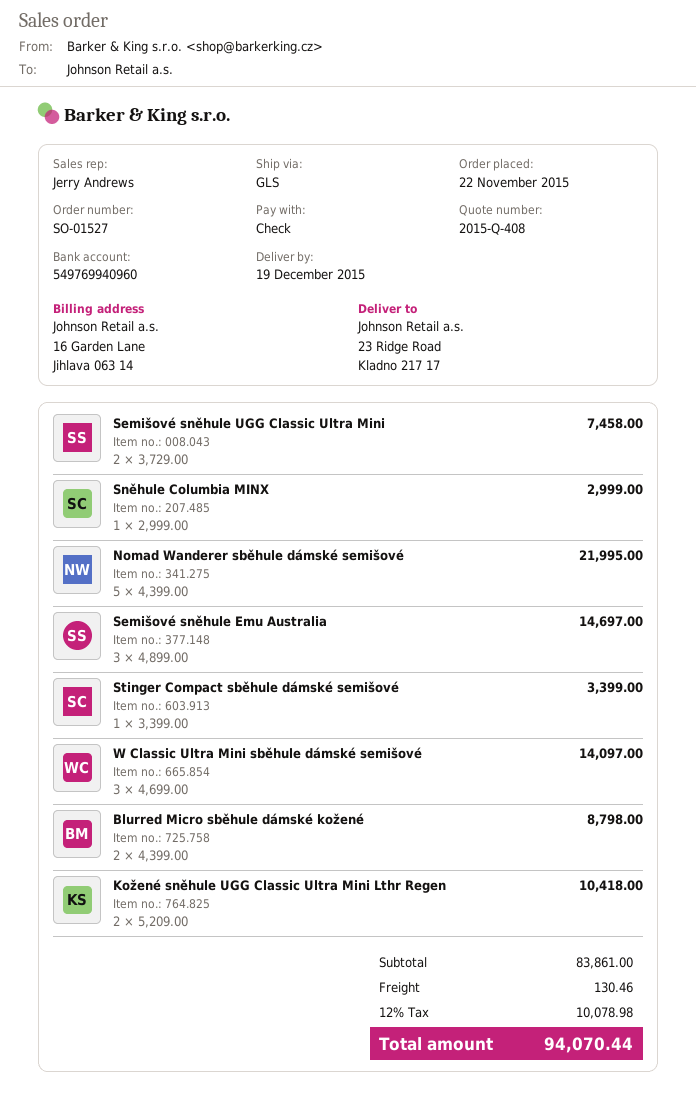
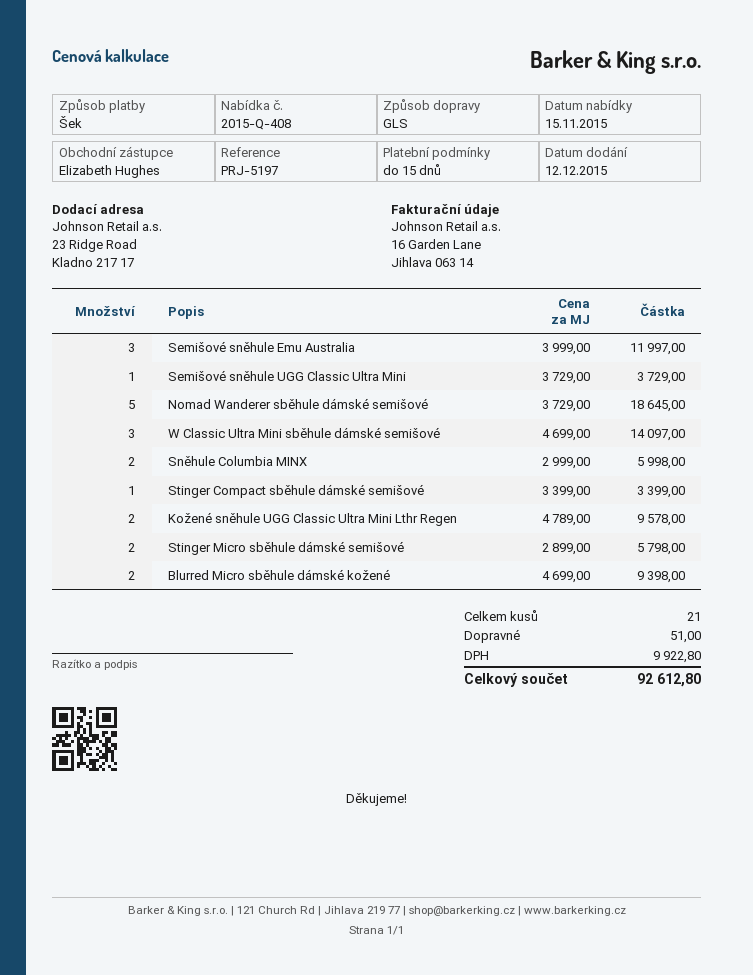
delivery date: 2015-12-19 -> 2015-12-12
sales rep: Jerry Andrews -> Elizabeth Hughes
Semišové sněhule UGG Classic Ultra Mini: 2 x 3729.00 = 7458.00 -> 1 x 3729.00 = 3729.00
Sněhule Columbia MINX: 1 x 2999.00 = 2999.00 -> 2 x 2999.00 = 5998.00
Nomad Wanderer sběhule dámské semišové: 5 x 4399.00 = 21995.00 -> 5 x 3729.00 = 18645.00
Semišové sněhule Emu Australia: 3 x 4899.00 = 14697.00 -> 3 x 3999.00 = 11997.00
Blurred Micro sběhule dámské kožené: 2 x 4399.00 = 8798.00 -> 2 x 4699.00 = 9398.00
Kožené sněhule UGG Classic Ultra Mini Lthr Regen: 2 x 5209.00 = 10418.00 -> 2 x 4789.00 = 9578.00
Stinger Micro sběhule dámské semišové: none -> 2 x 2899.00 = 5798.00
shipping: 130.46 -> 51.00
tax: 10078.98 -> 9922.80
total: 94070.44 -> 92612.80

